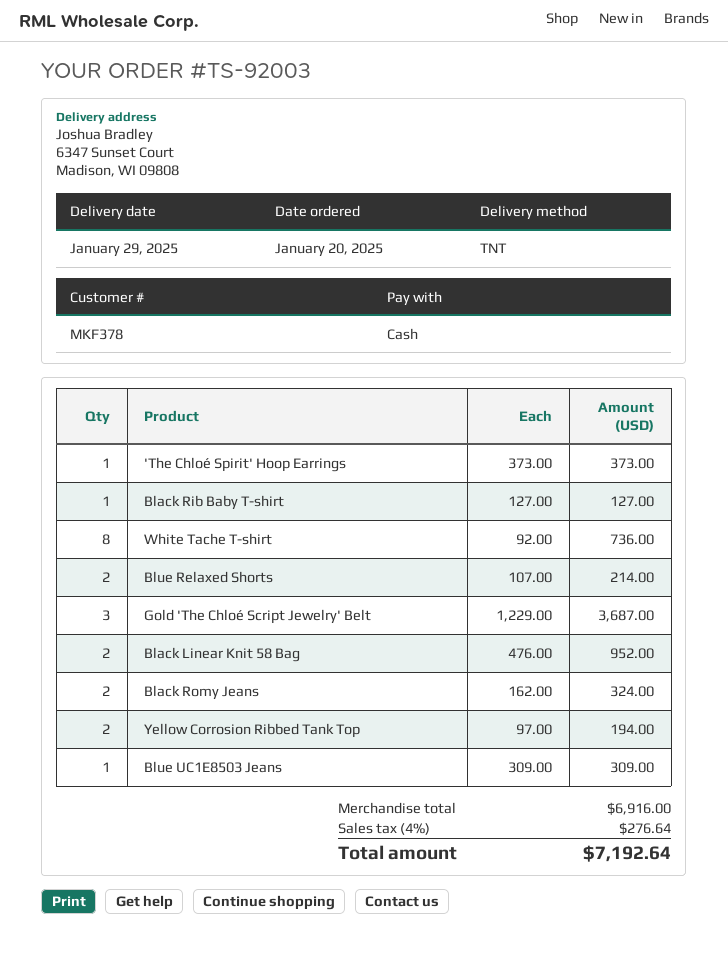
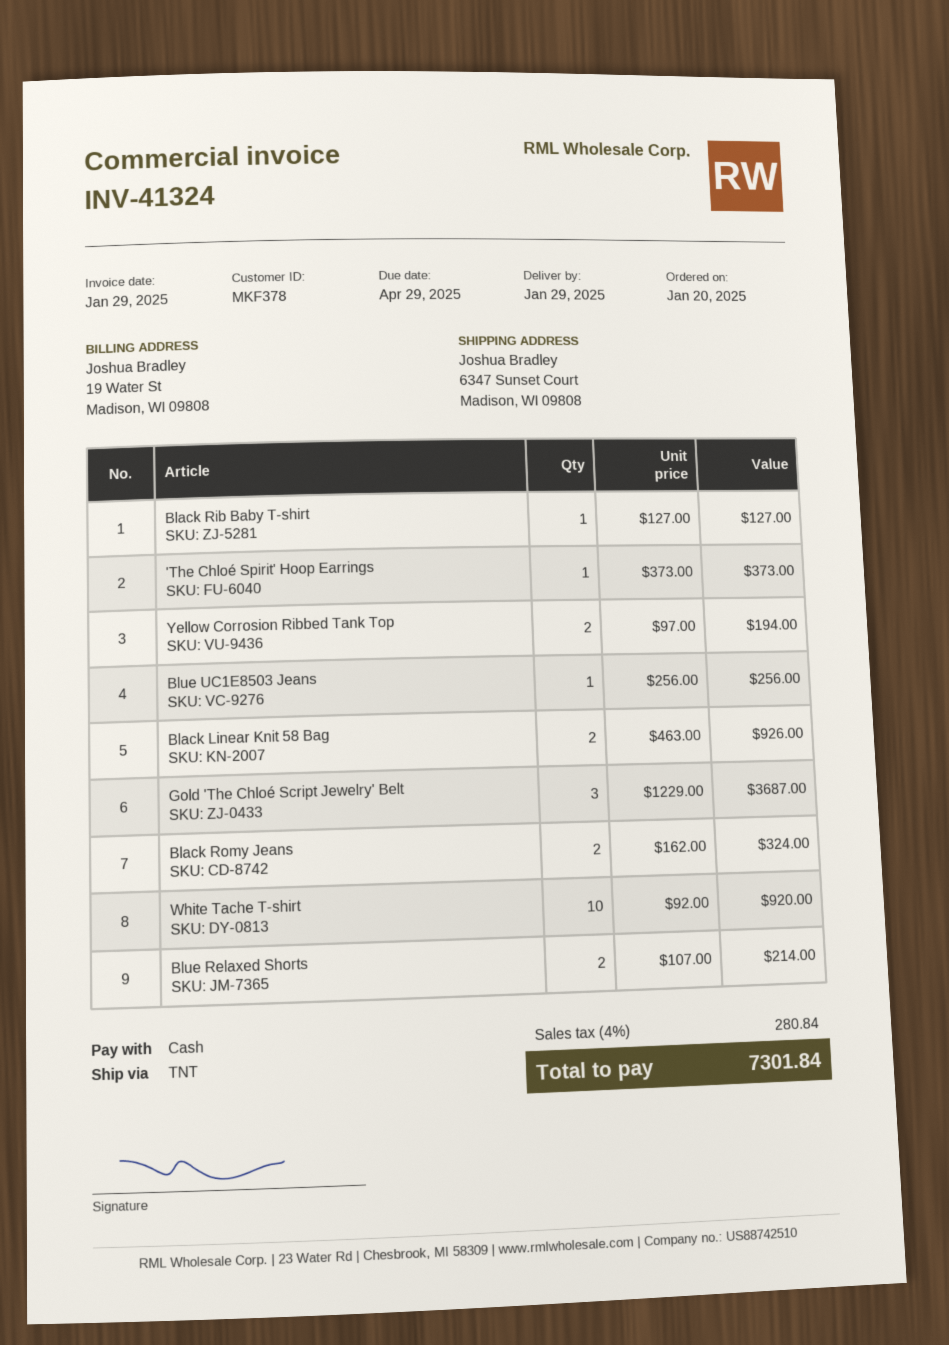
White Tache T-shirt: 8 x 92.00 = 736.00 -> 10 x 92.00 = 920.00
Black Linear Knit 58 Bag: 2 x 476.00 = 952.00 -> 2 x 463.00 = 926.00
Blue UC1E8503 Jeans: 1 x 309.00 = 309.00 -> 1 x 256.00 = 256.00
tax: 4% = 276.64 -> 4% = 280.84
total: 7192.64 -> 7301.84

